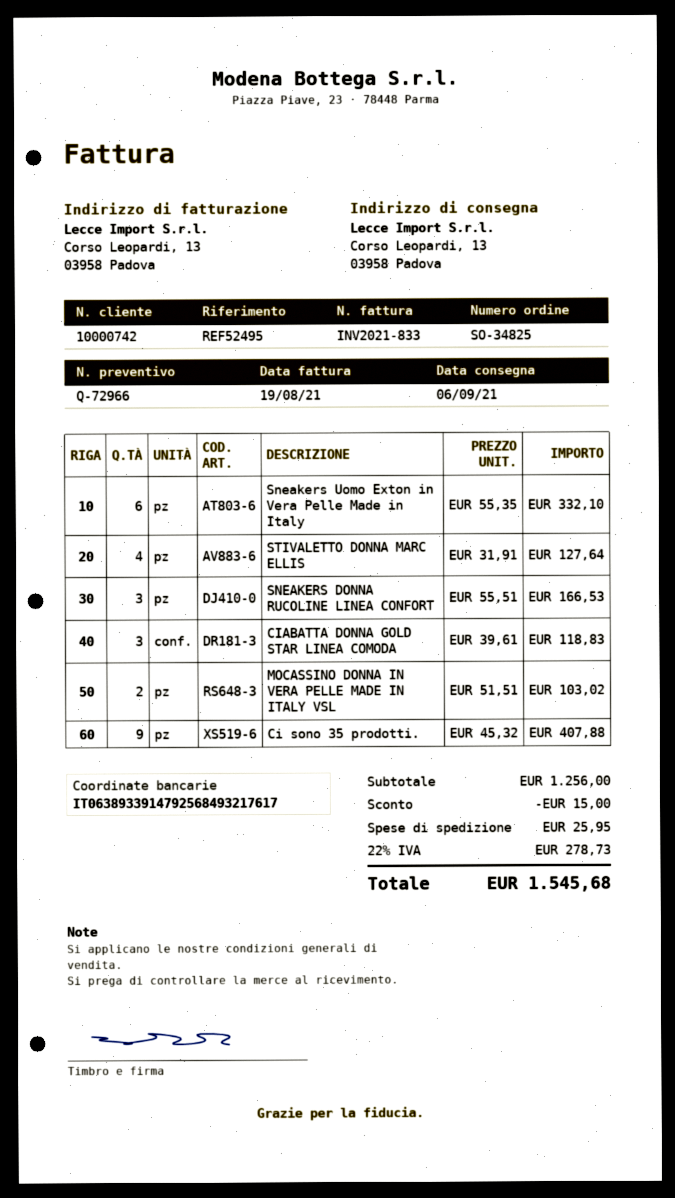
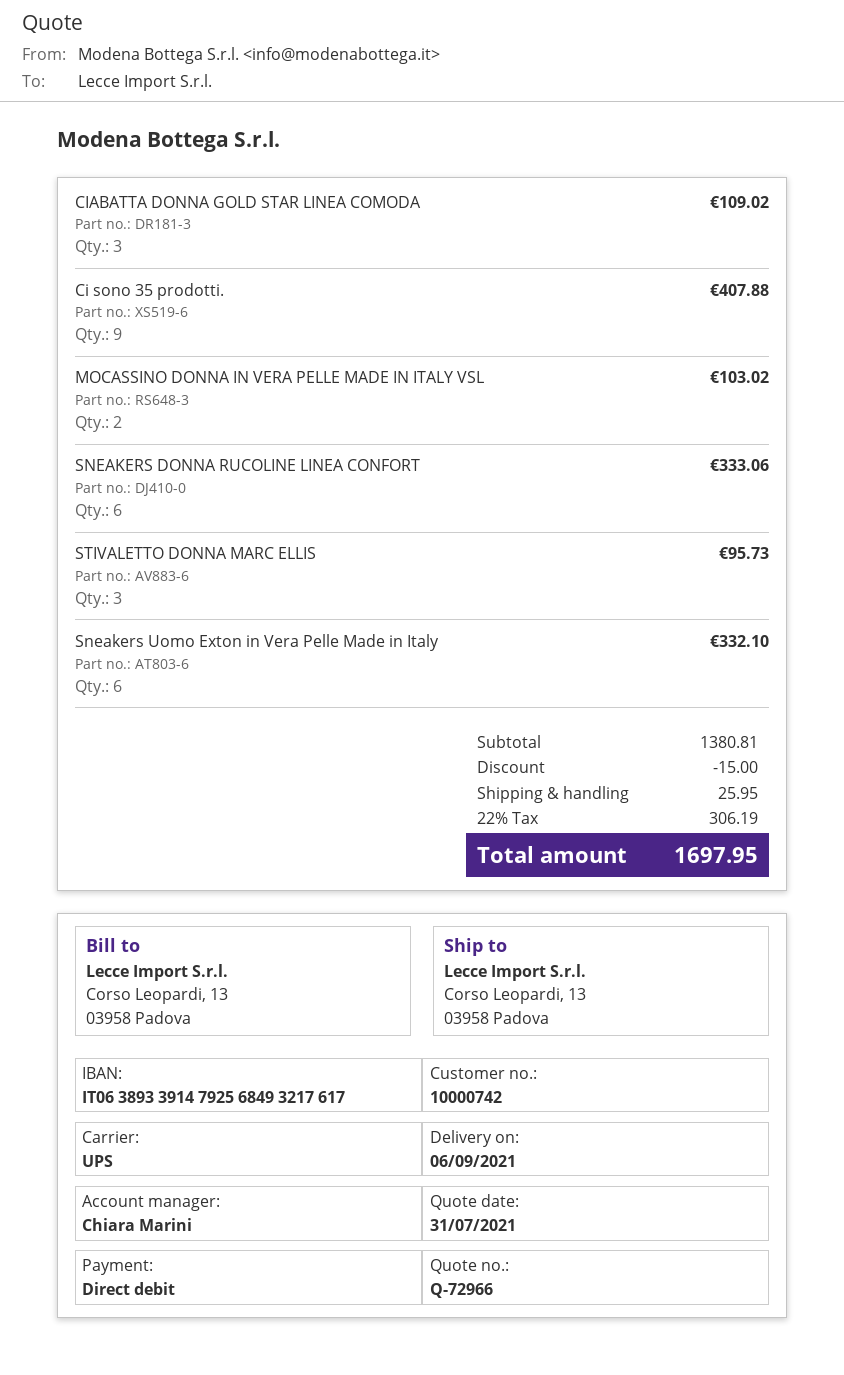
STIVALETTO DONNA MARC ELLIS: 4 for 127.64 -> 3 for 95.73
SNEAKERS DONNA RUCOLINE LINEA CONFORT: 3 for 166.53 -> 6 for 333.06
CIABATTA DONNA GOLD STAR LINEA COMODA: 3 for 118.83 -> 3 for 109.02
subtotal: 1256.00 -> 1380.81
tax: 22% = 278.73 -> 22% = 306.19
total: 1545.68 -> 1697.95

